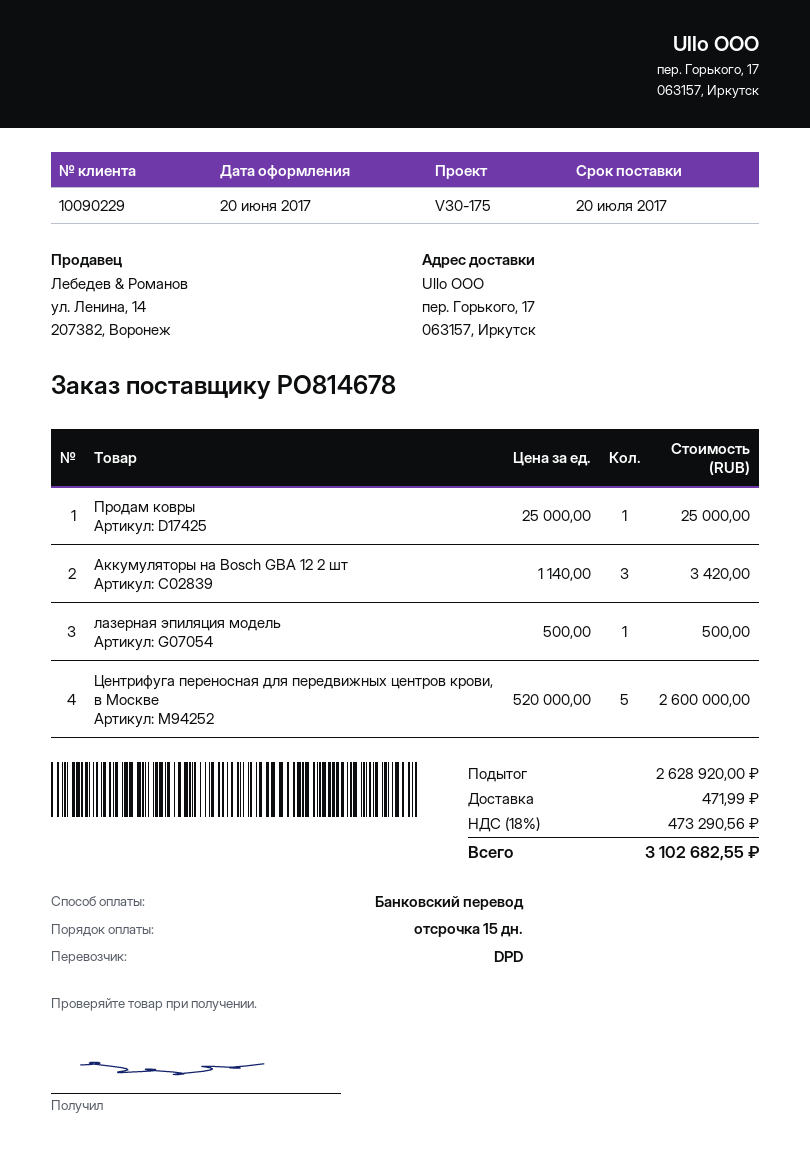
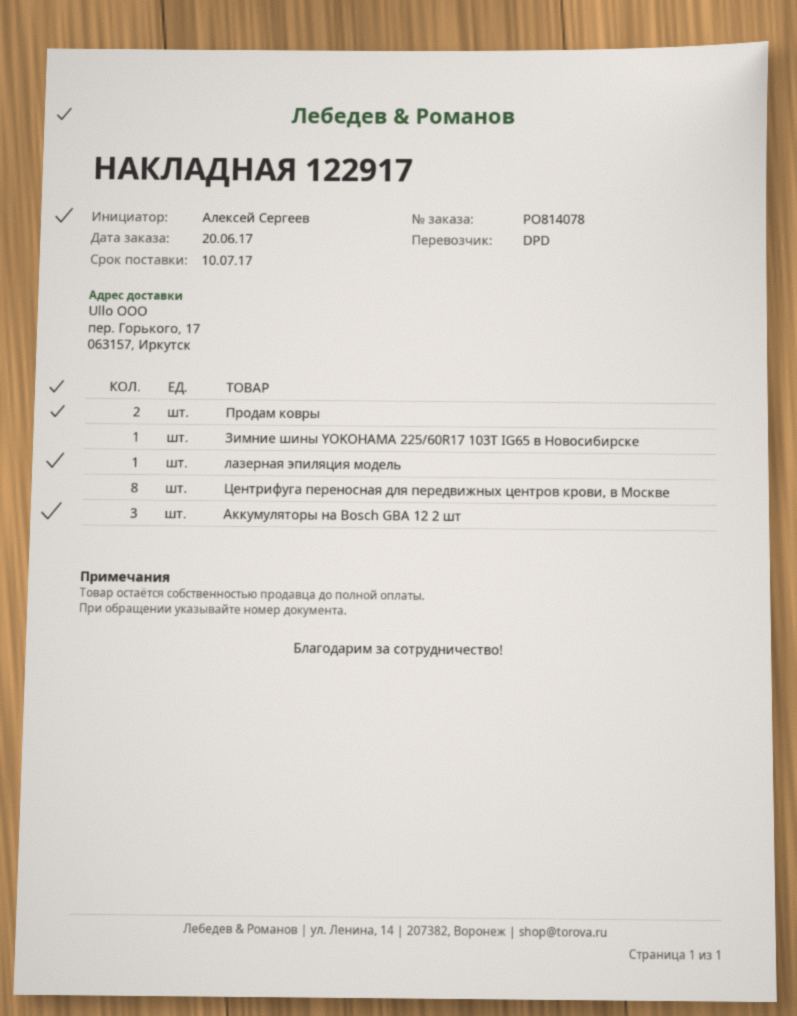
order number: PO814678 -> PO814078
delivery date: 2017-07-20 -> 2017-07-10
Продам ковры: 1 -> 2
Центрифуга переносная для передвижных центров крови, в Москве: 5 -> 8
Зимние шины YOKOHAMA 225/60R17 103T IG65 в Новосибирске: none -> 1

